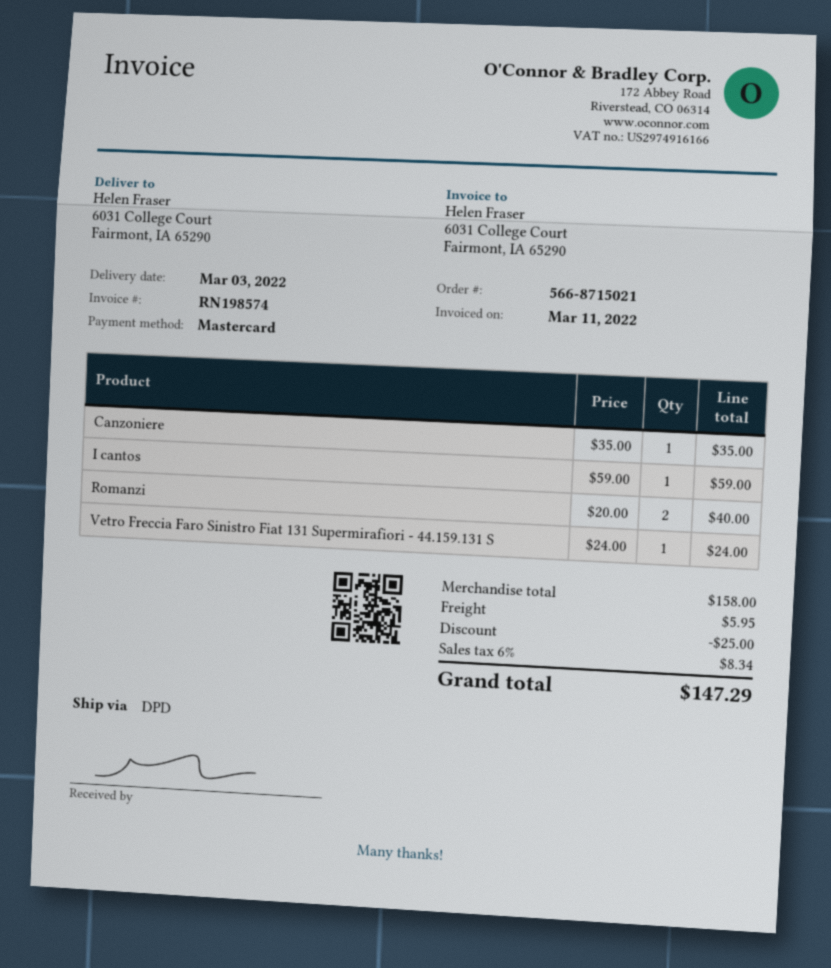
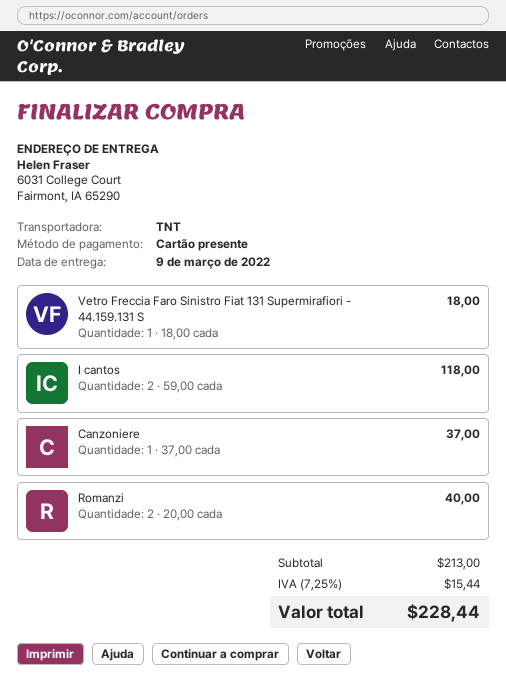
delivery date: 2022-03-03 -> 2022-03-09
payment method: Mastercard -> gift card
shipping method: DPD -> TNT
Canzoniere: 1 x 35.00 = 35.00 -> 1 x 37.00 = 37.00
I cantos: 1 x 59.00 = 59.00 -> 2 x 59.00 = 118.00
Vetro Freccia Faro Sinistro Fiat 131 Supermirafiori - 44.159.131 S: 1 x 24.00 = 24.00 -> 1 x 18.00 = 18.00
subtotal: 158.00 -> 213.00
discount: 25.00 -> none
shipping: 5.95 -> none
tax: 6% = 8.34 -> 7.25% = 15.44
total: 147.29 -> 228.44

